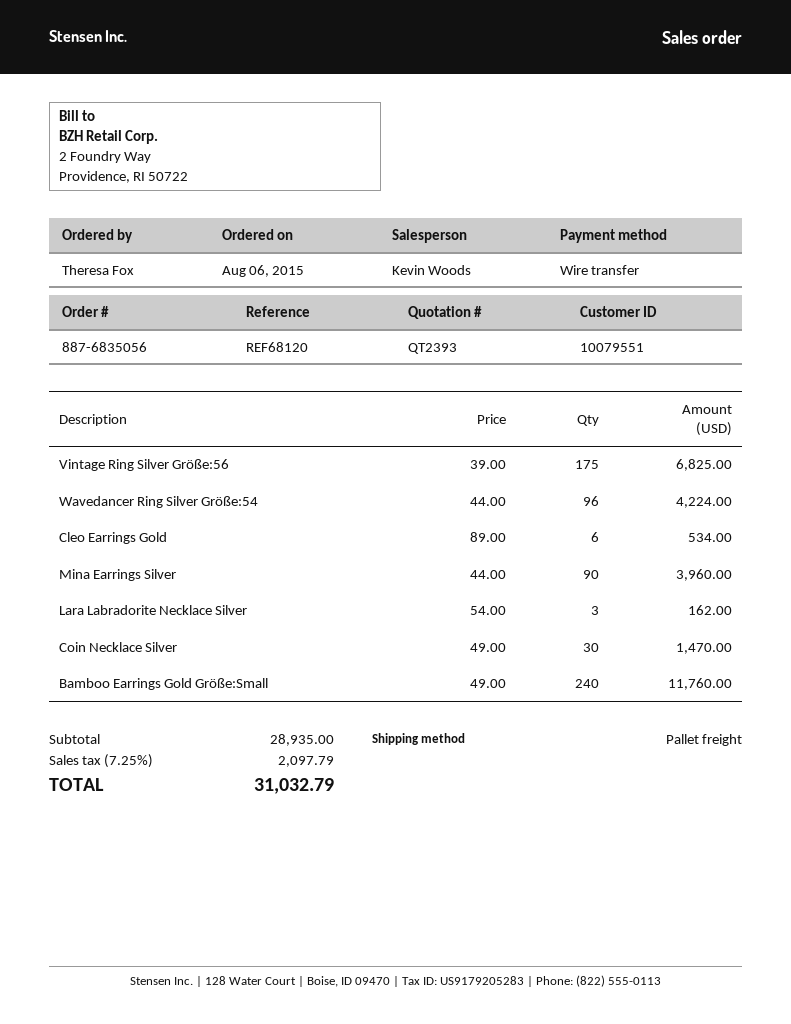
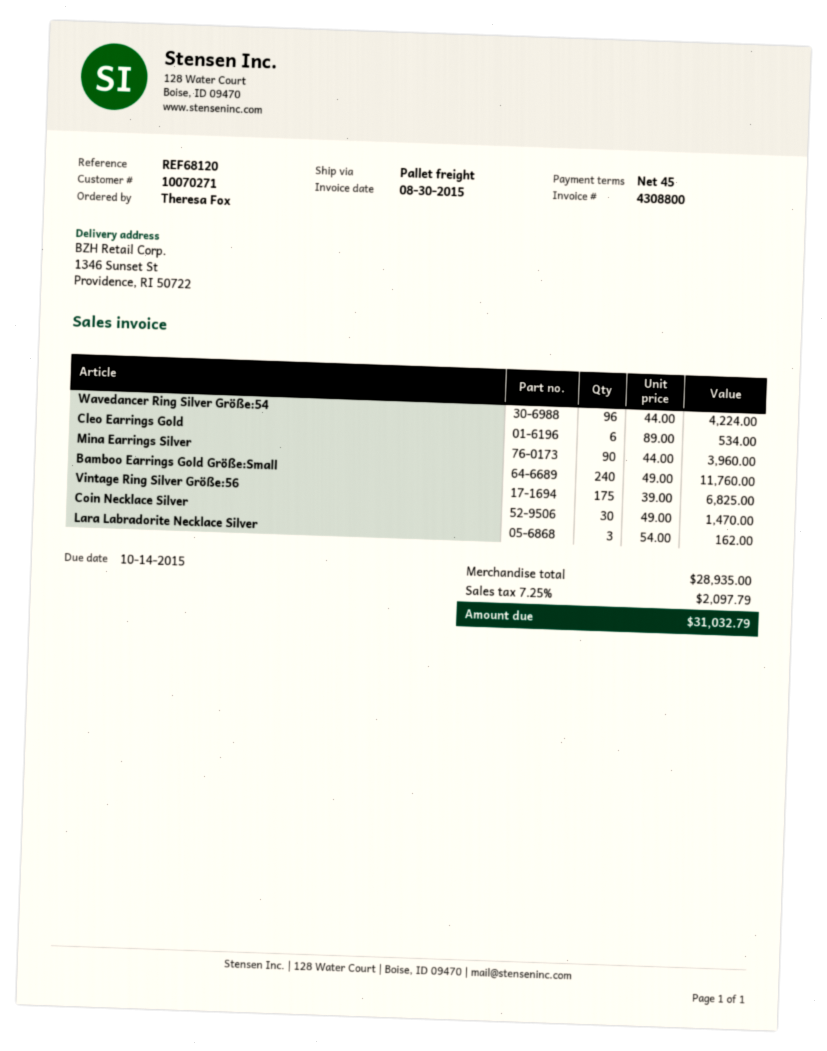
customer number: 10079551 -> 10070271

